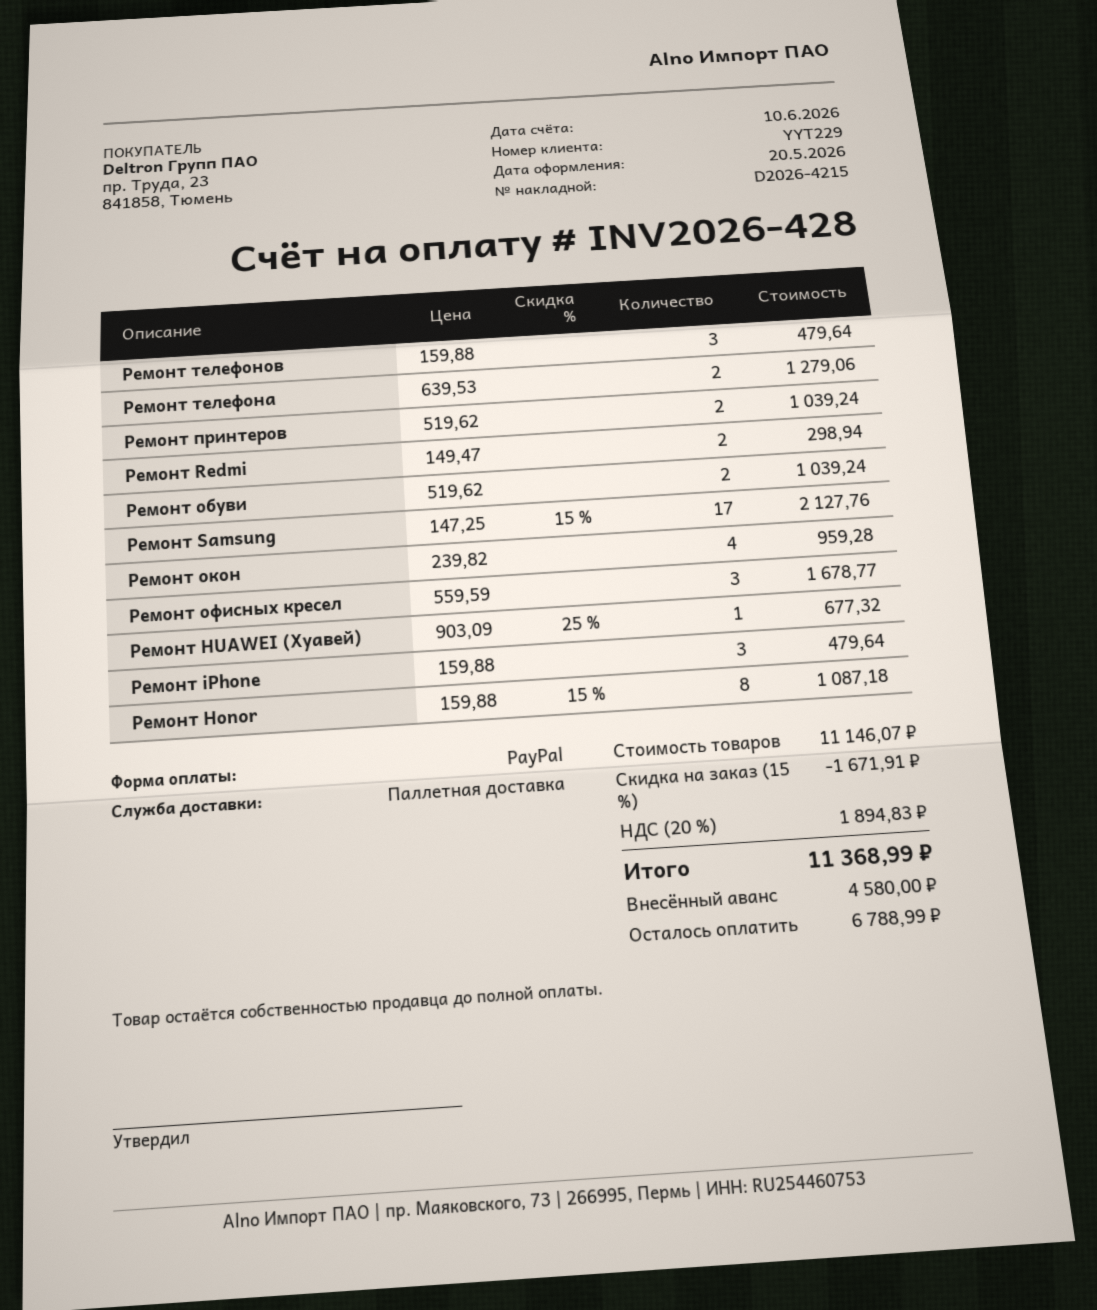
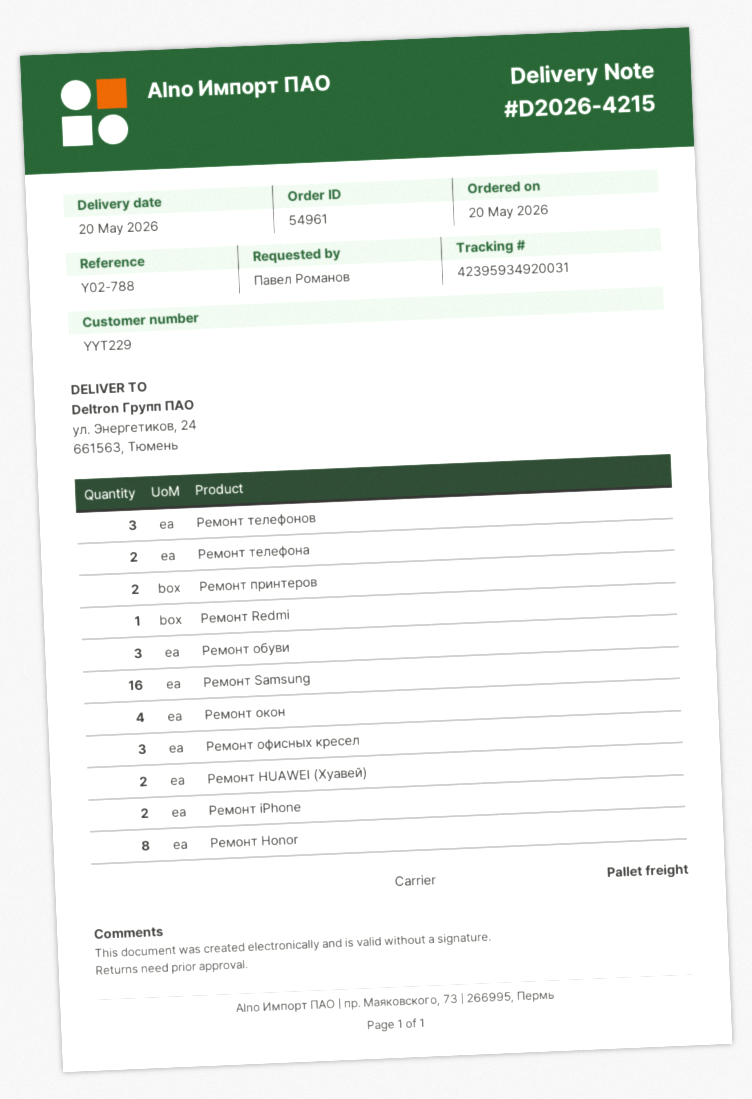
Ремонт Redmi: 2 -> 1
Ремонт обуви: 2 -> 3
Ремонт Samsung: 17 -> 16
Ремонт HUAWEI (Хуавей): 1 -> 2
Ремонт iPhone: 3 -> 2

